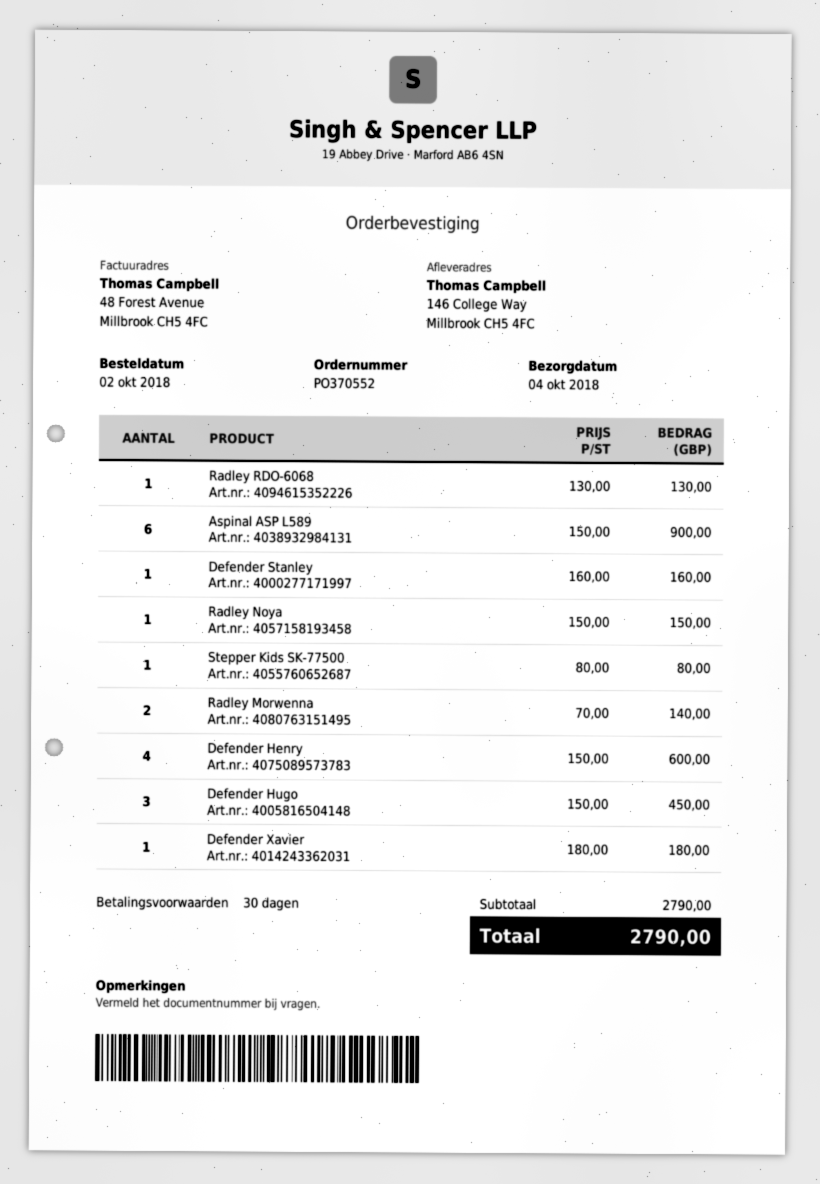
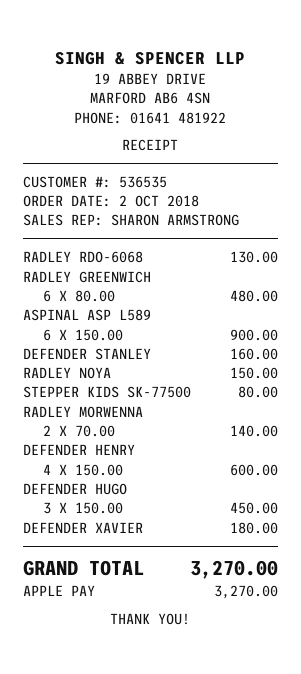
RADLEY GREENWICH: none -> 6 x 80.00 = 480.00
total: 2790.00 -> 3270.00

